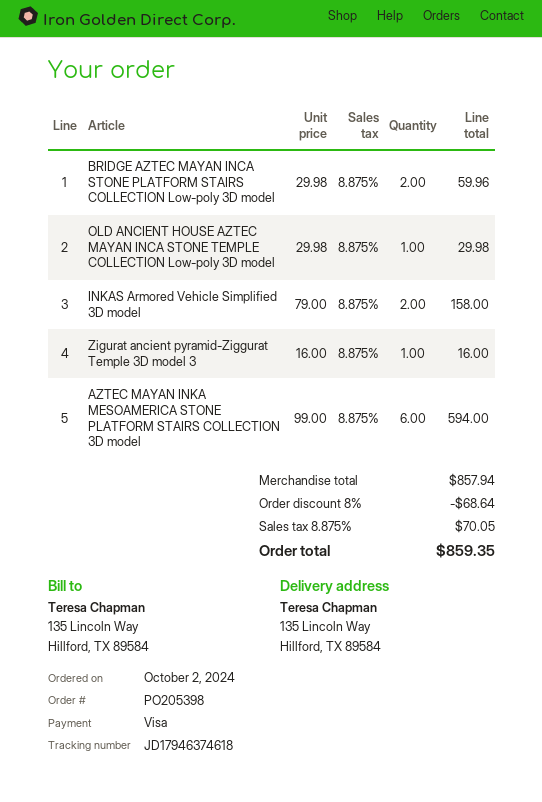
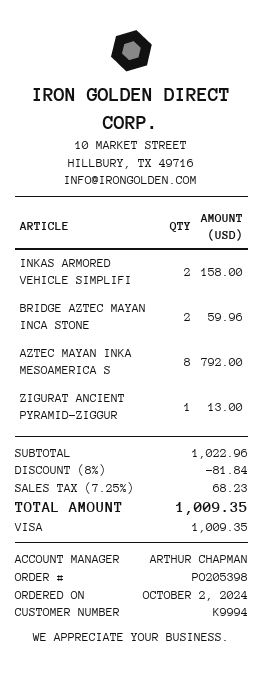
OLD ANCIENT HOUSE AZTEC MAYAN INCA STONE TEMPLE COLLECTION Low-poly 3D model: 1 for 29.98 -> none
Zigurat ancient pyramid-Ziggurat Temple 3D model 3: 1 for 16.00 -> 1 for 13.00
AZTEC MAYAN INKA MESOAMERICA STONE PLATFORM STAIRS COLLECTION 3D model: 6 for 594.00 -> 8 for 792.00
subtotal: 857.94 -> 1022.96
discount: 8% = 68.64 -> 8% = 81.84
tax: 8.875% = 70.05 -> 7.25% = 68.23
total: 859.35 -> 1009.35

